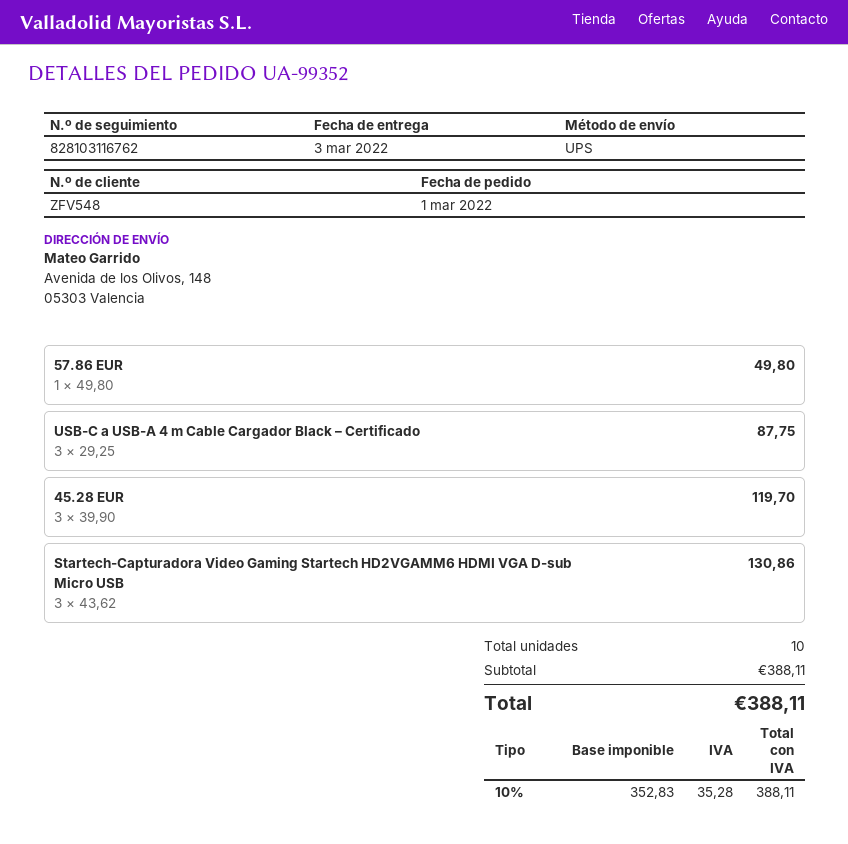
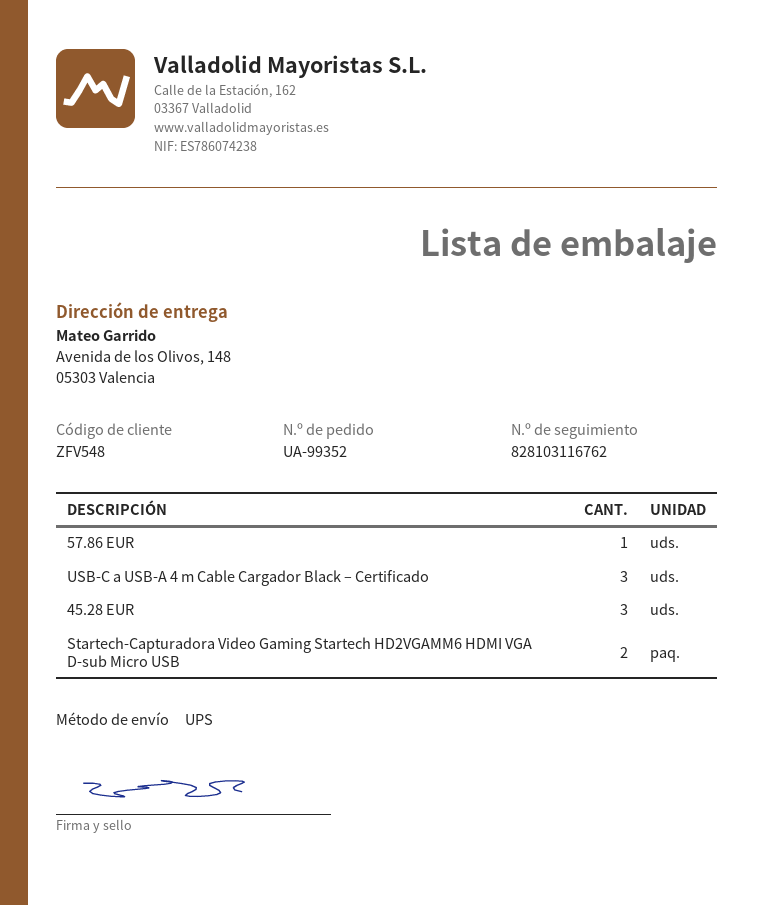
Startech-Capturadora Video Gaming Startech HD2VGAMM6 HDMI VGA D-sub Micro USB: 3 -> 2

